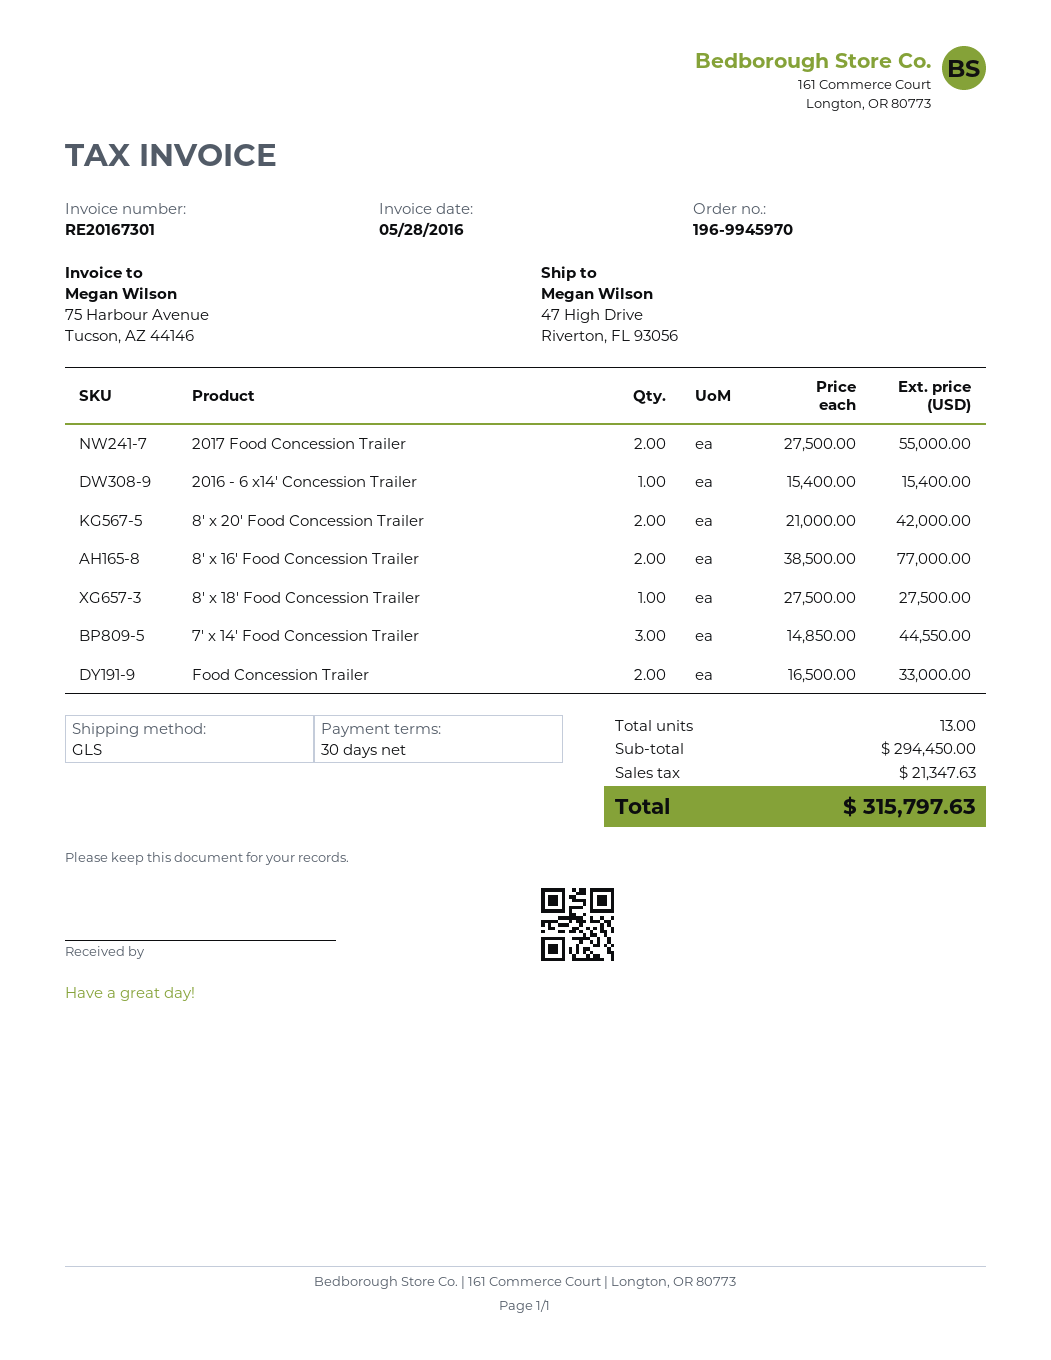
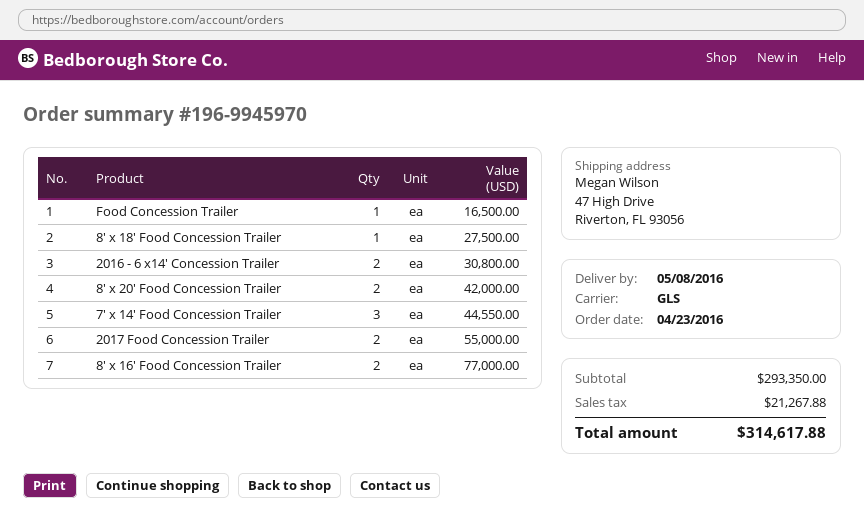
2016 - 6 x14' Concession Trailer: 1 for 15400.00 -> 2 for 30800.00
Food Concession Trailer: 2 for 33000.00 -> 1 for 16500.00
subtotal: 294450.00 -> 293350.00
tax: 21347.63 -> 21267.88
total: 315797.63 -> 314617.88

